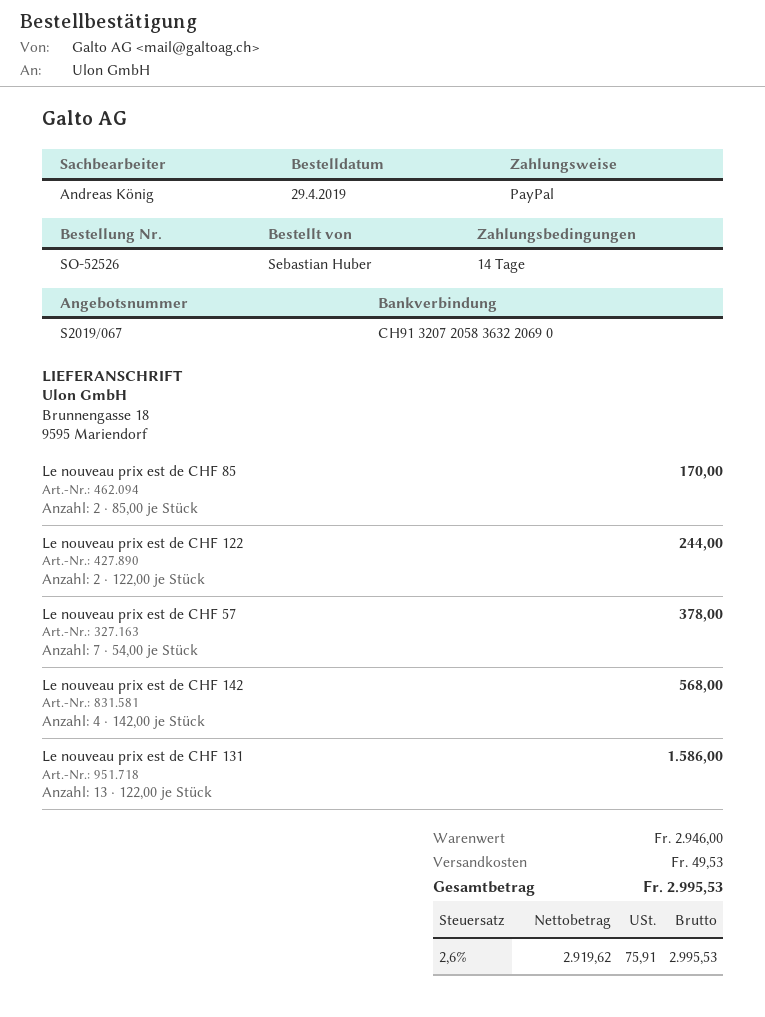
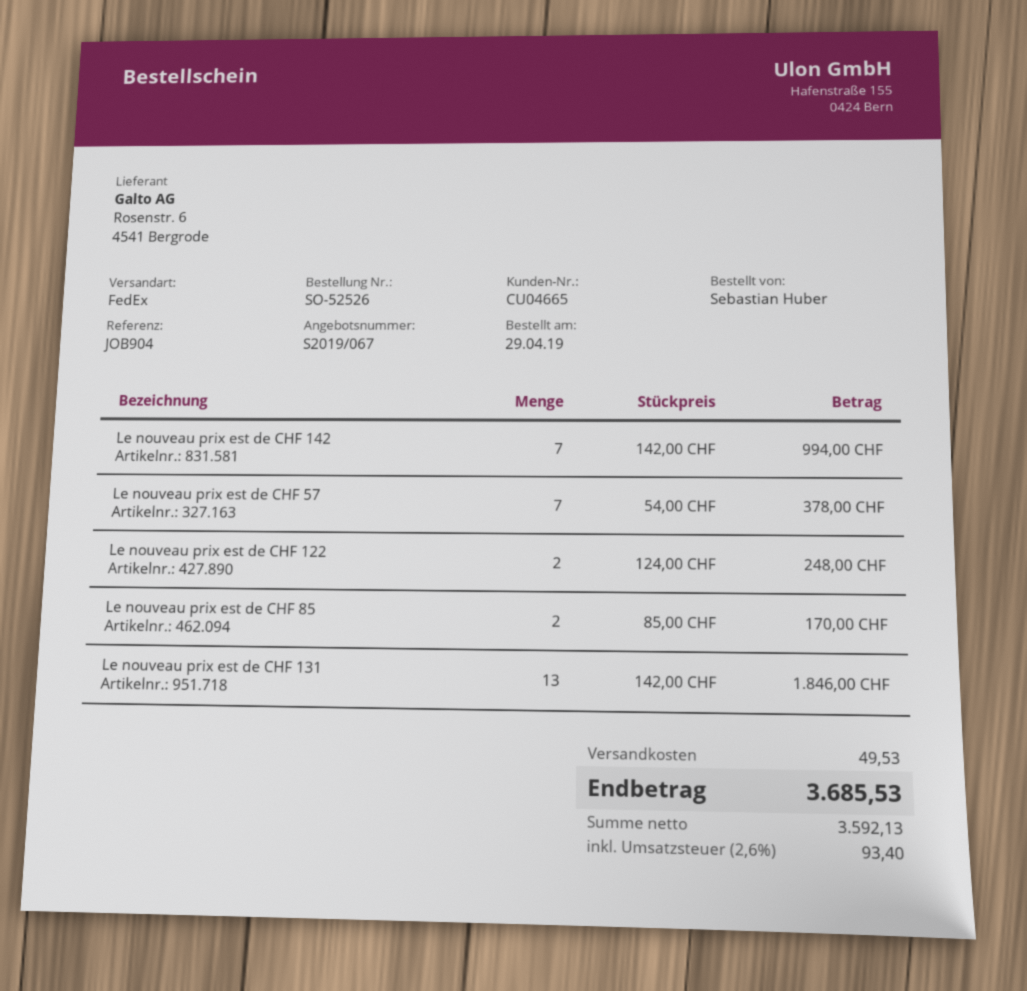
Le nouveau prix est de CHF 122: 2 x 122.00 = 244.00 -> 2 x 124.00 = 248.00
Le nouveau prix est de CHF 142: 4 x 142.00 = 568.00 -> 7 x 142.00 = 994.00
Le nouveau prix est de CHF 131: 13 x 122.00 = 1586.00 -> 13 x 142.00 = 1846.00
net: 2919.62 -> 3592.13
tax: 2.6% = 75.91 -> 2.6% = 93.40
total: 2995.53 -> 3685.53

